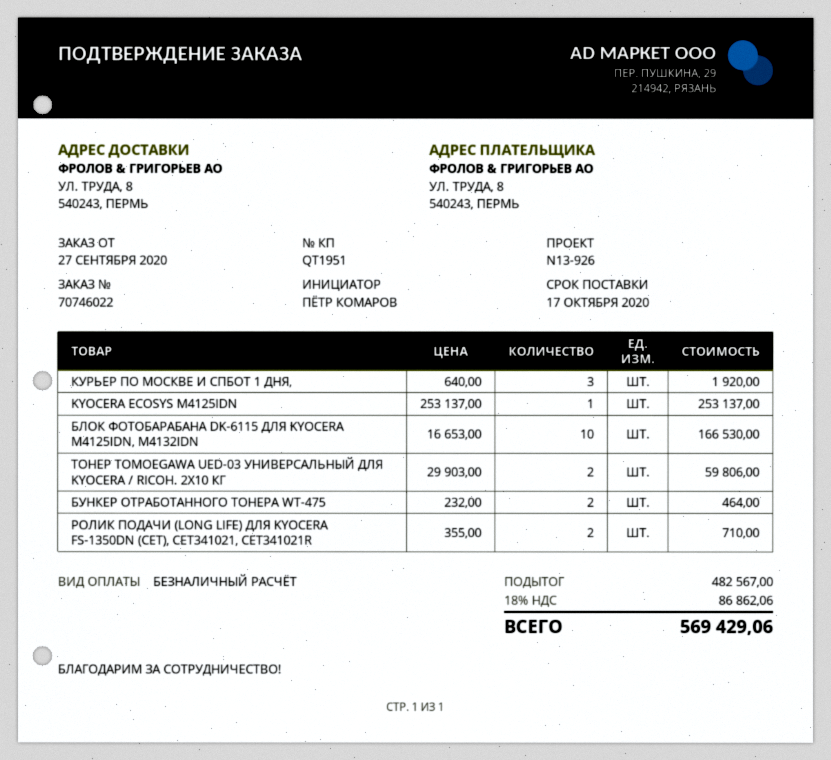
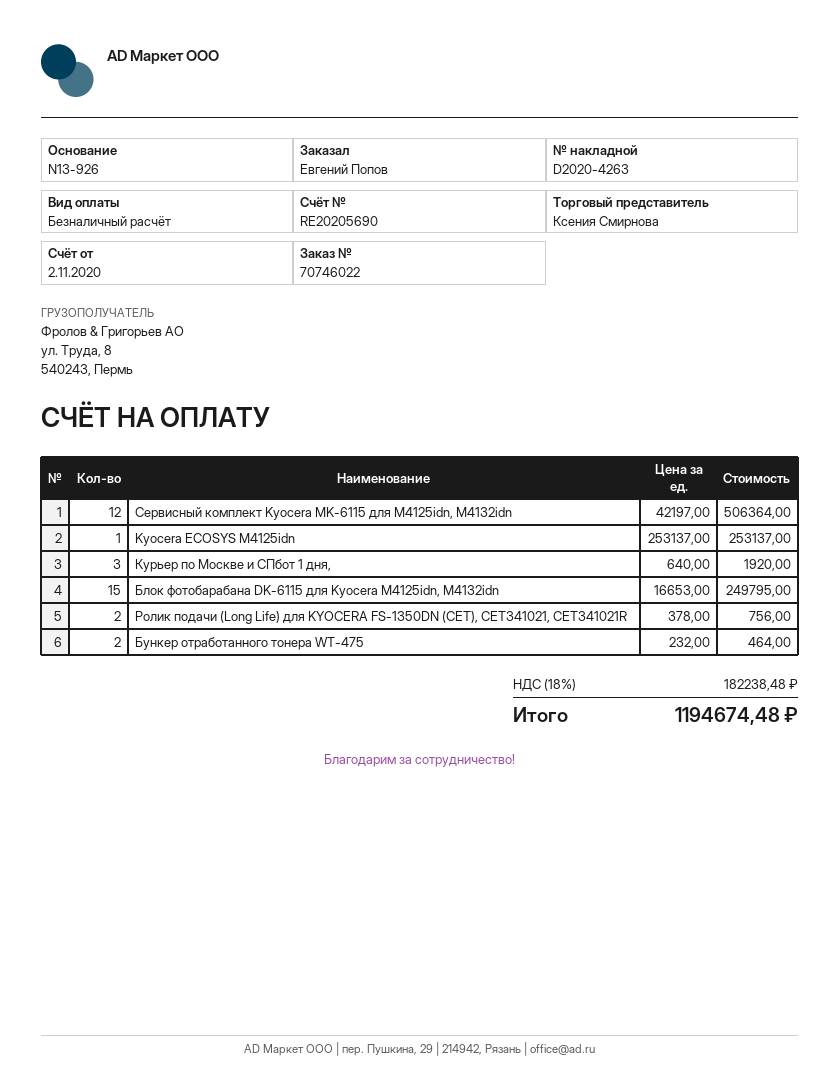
ordered by: ПЁТР КОМАРОВ -> Евгений Попов
БЛОК ФОТОБАРАБАНА DK-6115 ДЛЯ KYOCERA M4125IDN, M4132IDN: 10 x 16653.00 = 166530.00 -> 15 x 16653.00 = 249795.00
ТОНЕР TOMOEGAWA UED-03 УНИВЕРСАЛЬНЫЙ ДЛЯ KYOCERA / RICOH. 2X10 КГ: 2 x 29903.00 = 59806.00 -> none
РОЛИК ПОДАЧИ (LONG LIFE) ДЛЯ KYOCERA FS-1350DN (CET), CET341021, CET341021R: 2 x 355.00 = 710.00 -> 2 x 378.00 = 756.00
Сервисный комплект Kyocera MK-6115 для M4125idn, M4132idn: none -> 12 x 42197.00 = 506364.00
tax: 18% = 86862.06 -> 18% = 182238.48
total: 569429.06 -> 1194674.48

